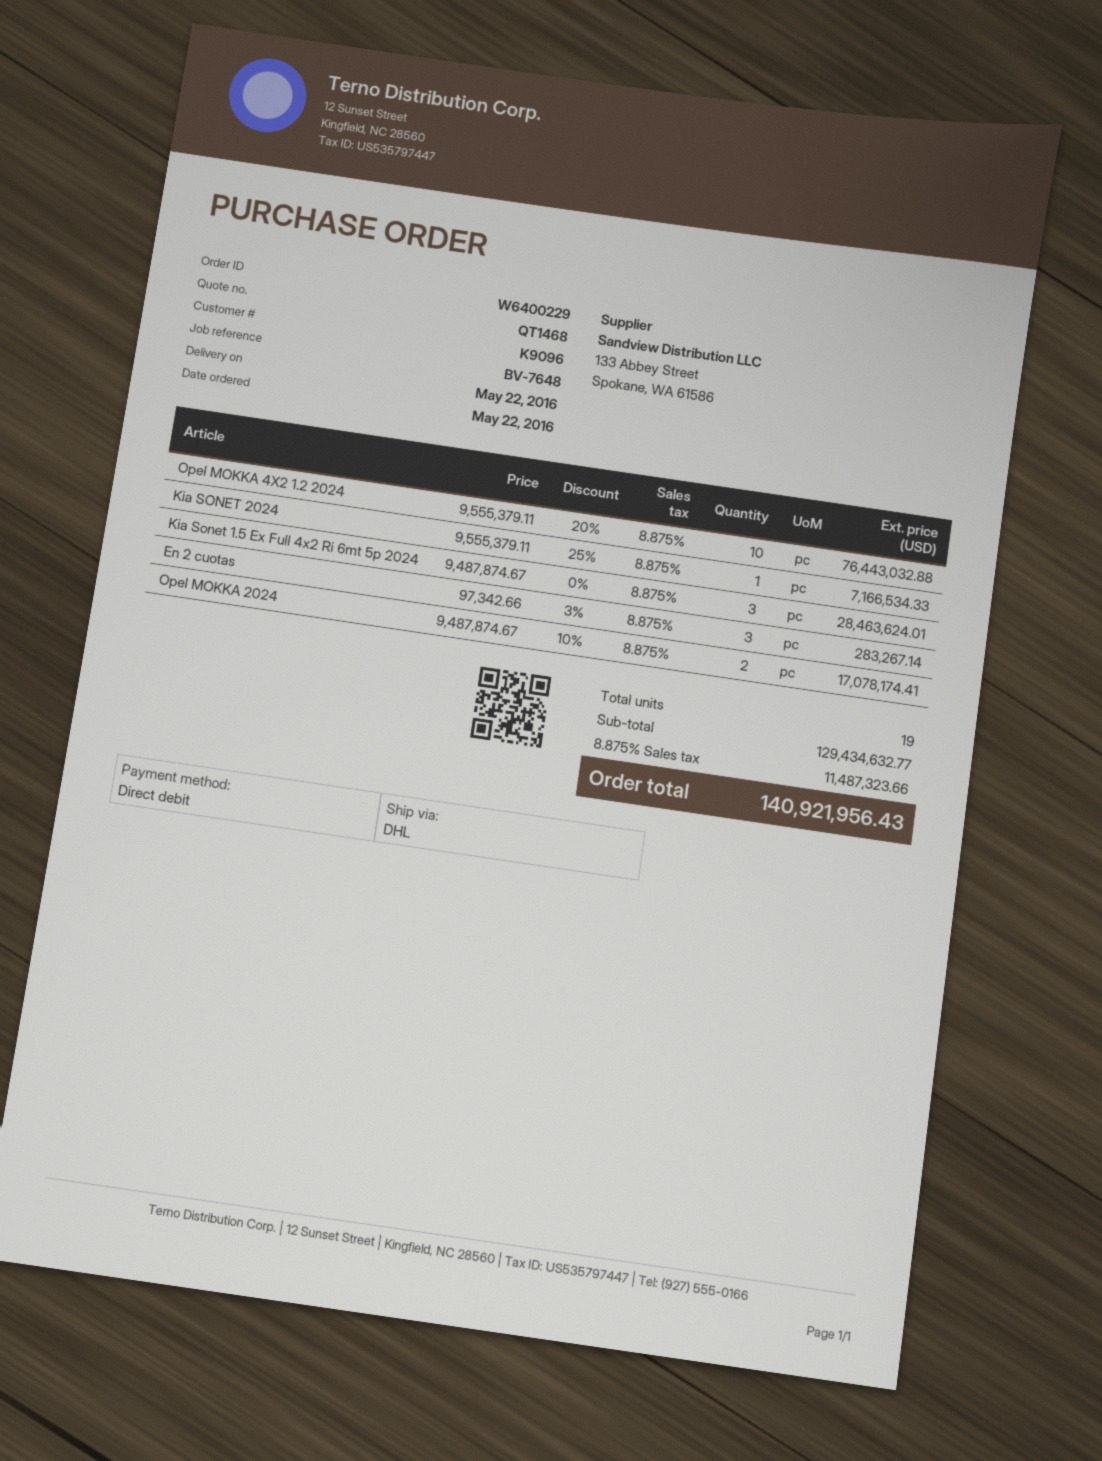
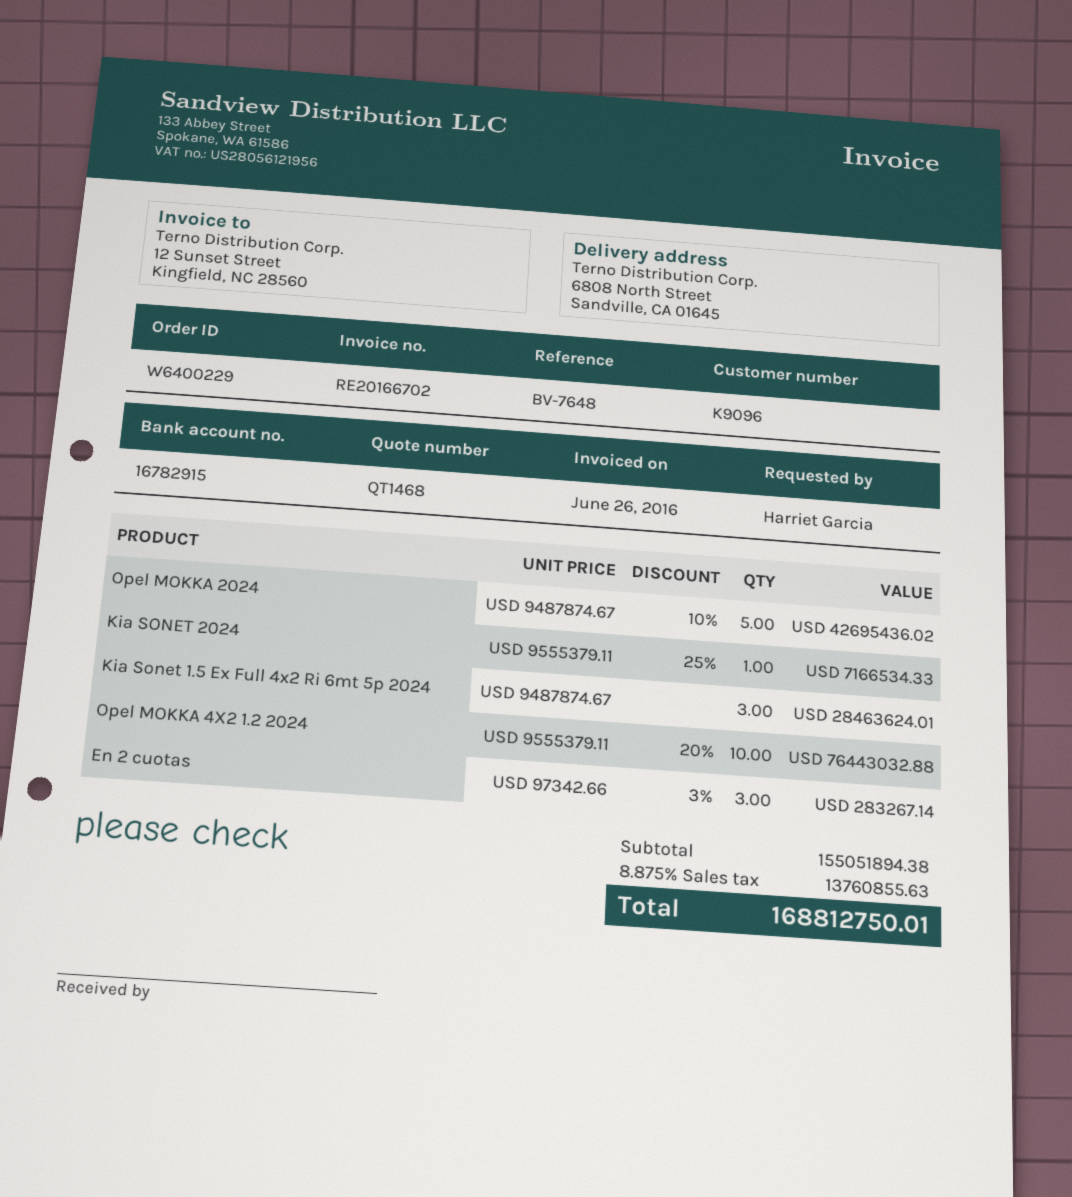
Opel MOKKA 2024: 2 x 9487874.67 - 10% = 17078174.41 -> 5 x 9487874.67 - 10% = 42695436.02
subtotal: 129434632.77 -> 155051894.38
tax: 8.875% = 11487323.66 -> 8.875% = 13760855.63
total: 140921956.43 -> 168812750.01

